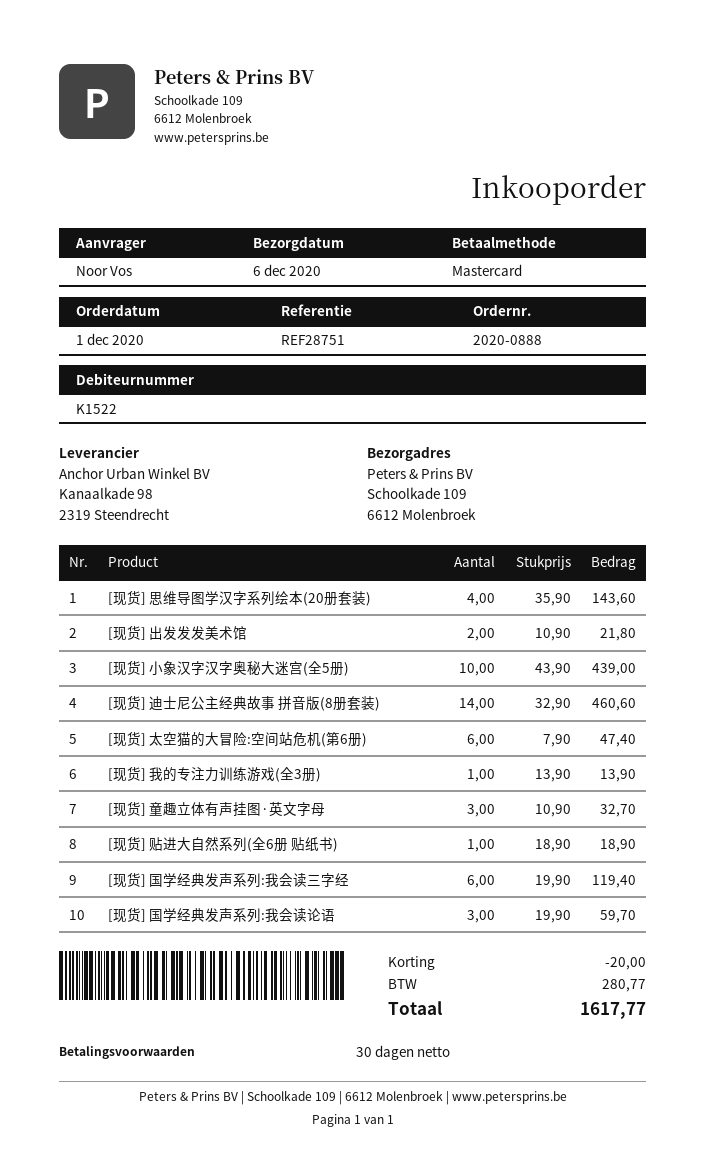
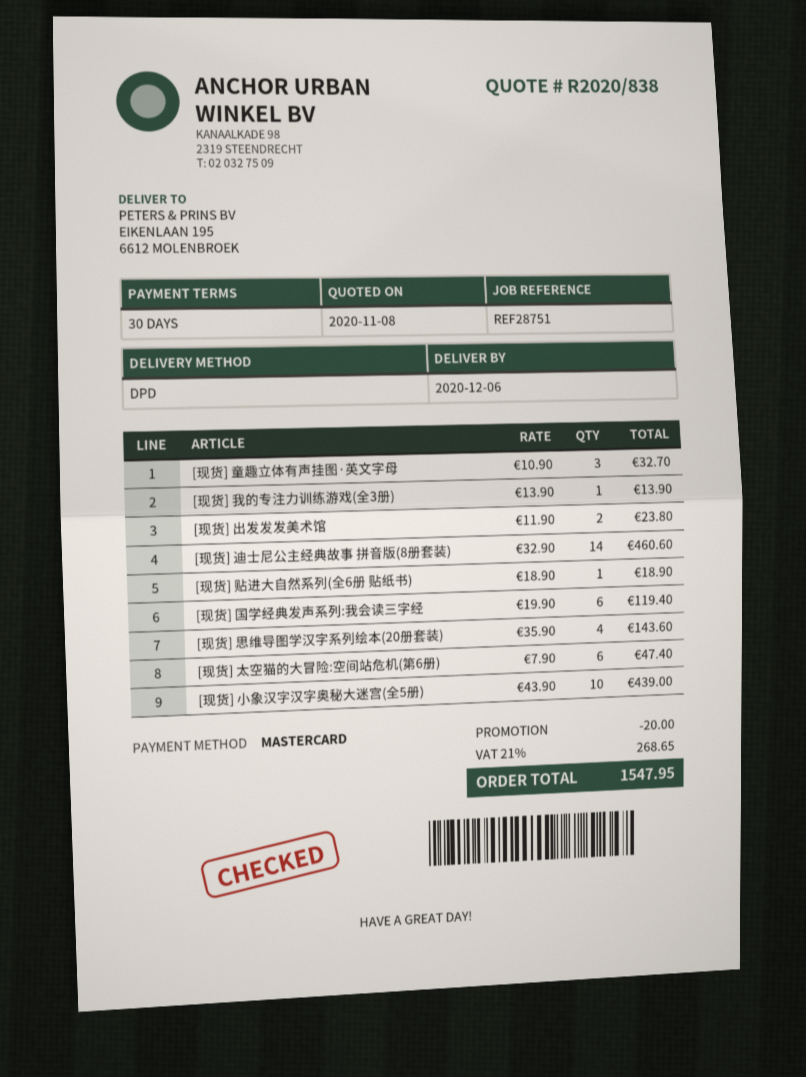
ship to: Schoolkade 109, 6612 Molenbroek -> EIKENLAAN 195, 6612 MOLENBROEK
[现货] 出发发发美术馆: 2 x 10.90 = 21.80 -> 2 x 11.90 = 23.80
[现货] 国学经典发声系列:我会读论语: 3 x 19.90 = 59.70 -> none
tax: 280.77 -> 268.65
total: 1617.77 -> 1547.95

